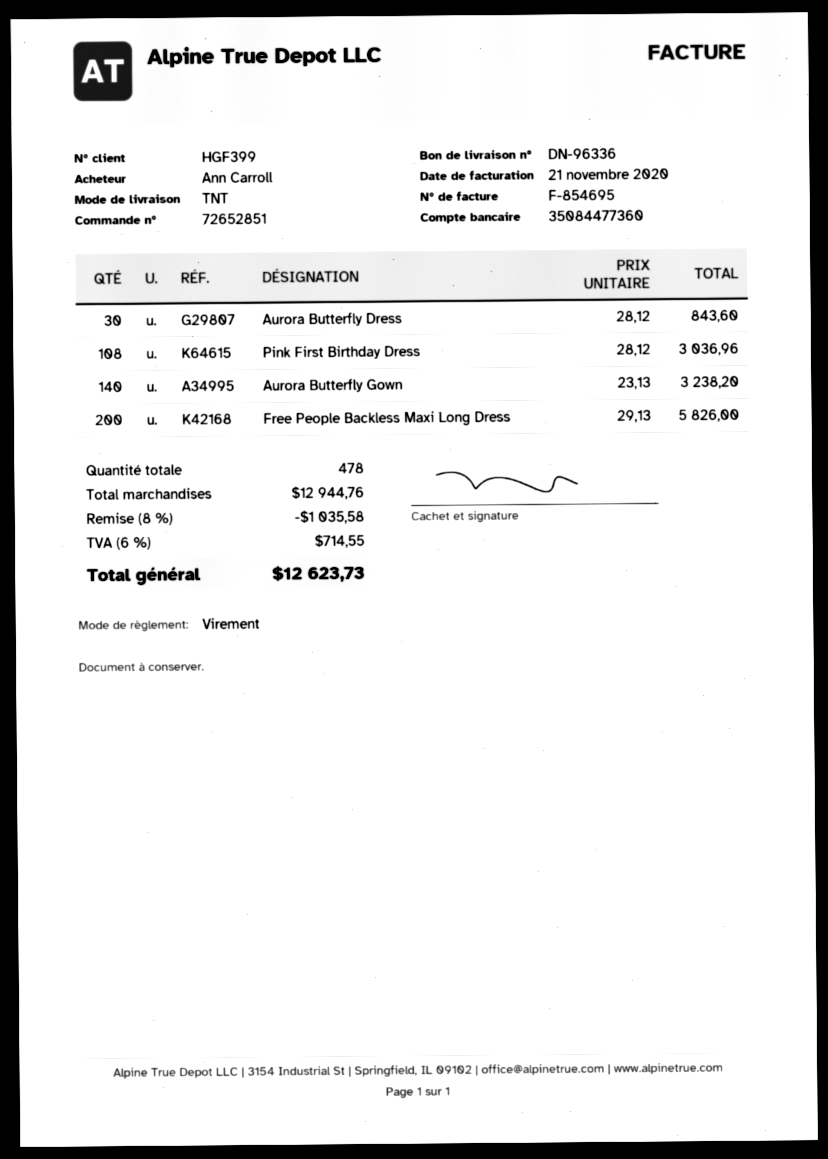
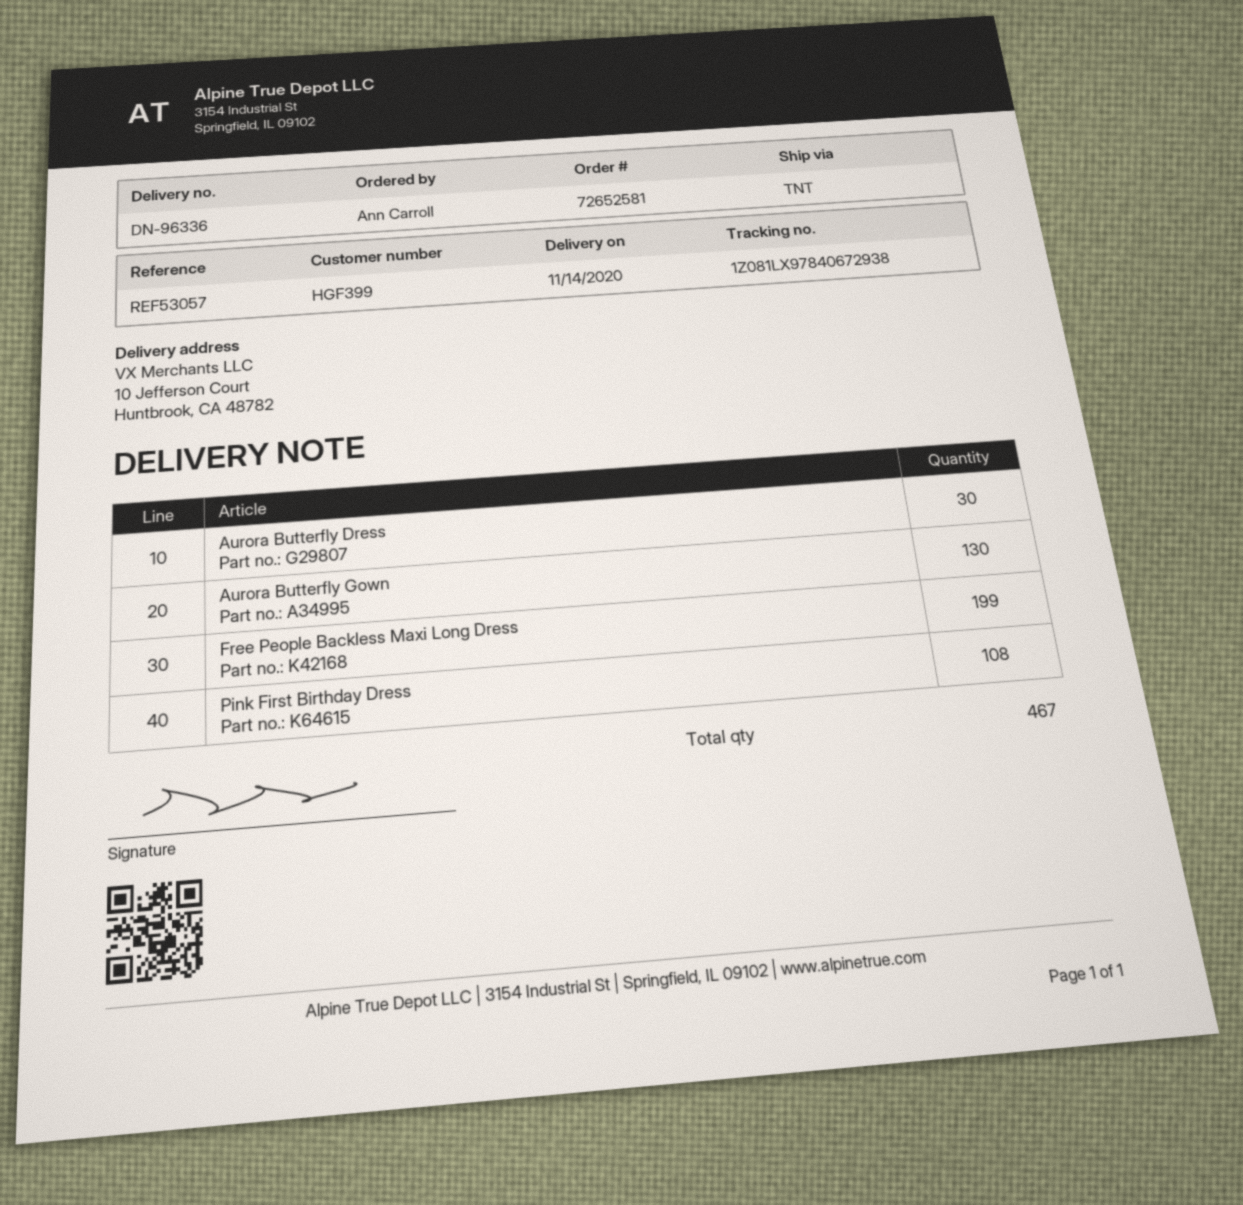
order number: 72652851 -> 72652581
Aurora Butterfly Gown: 140 -> 130
Free People Backless Maxi Long Dress: 200 -> 199
total quantity: 478 -> 467

